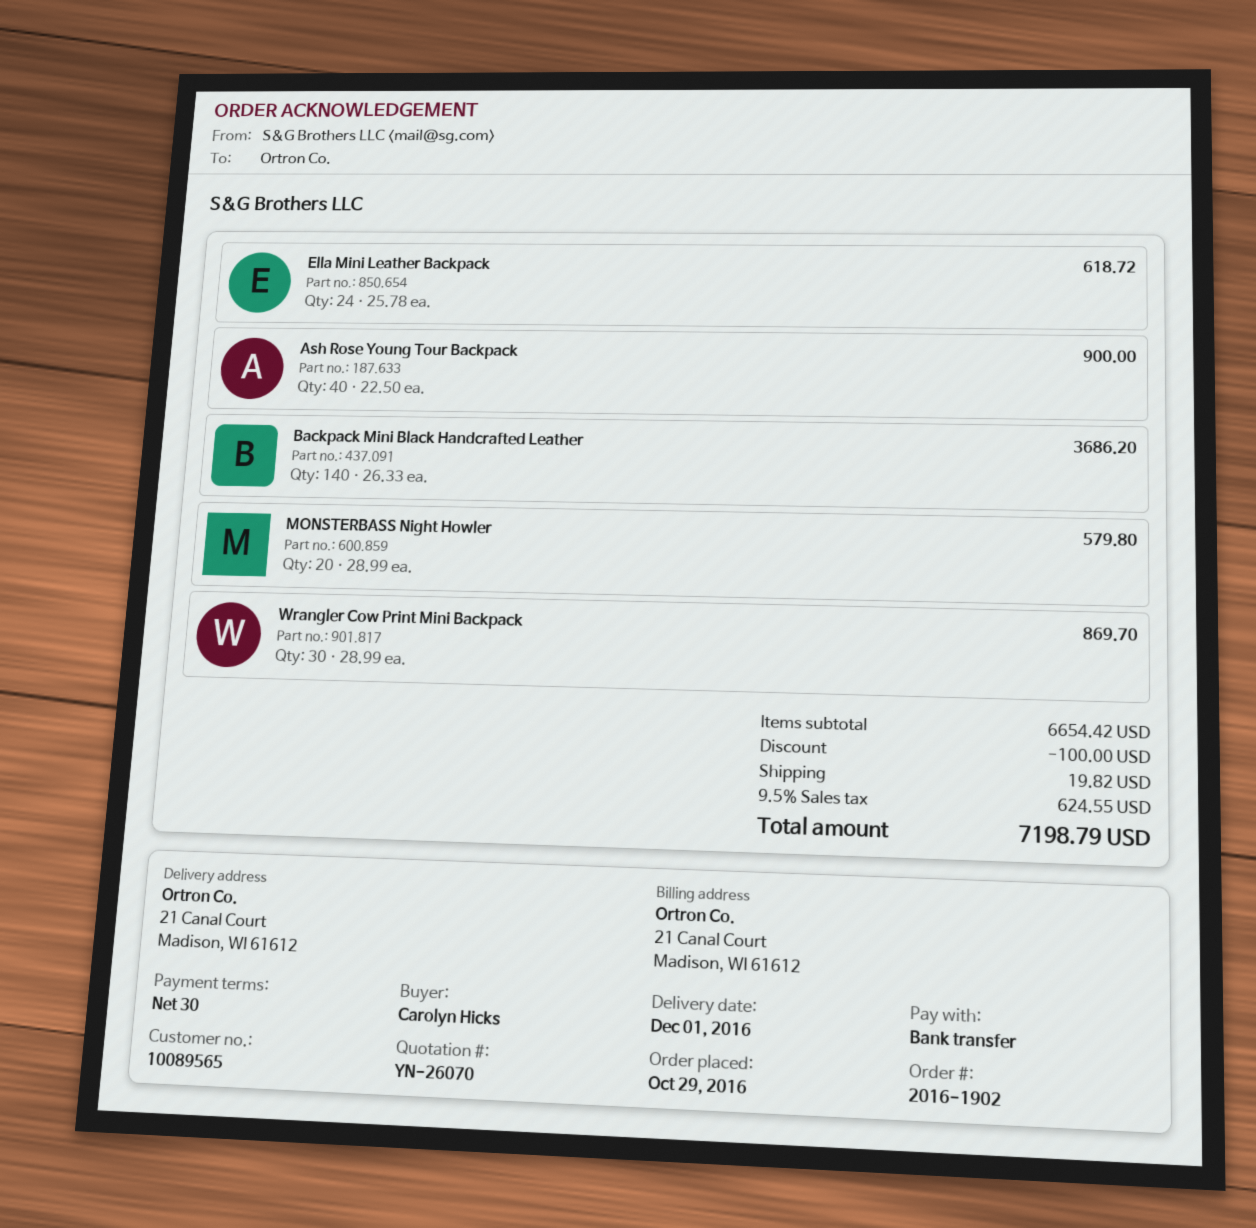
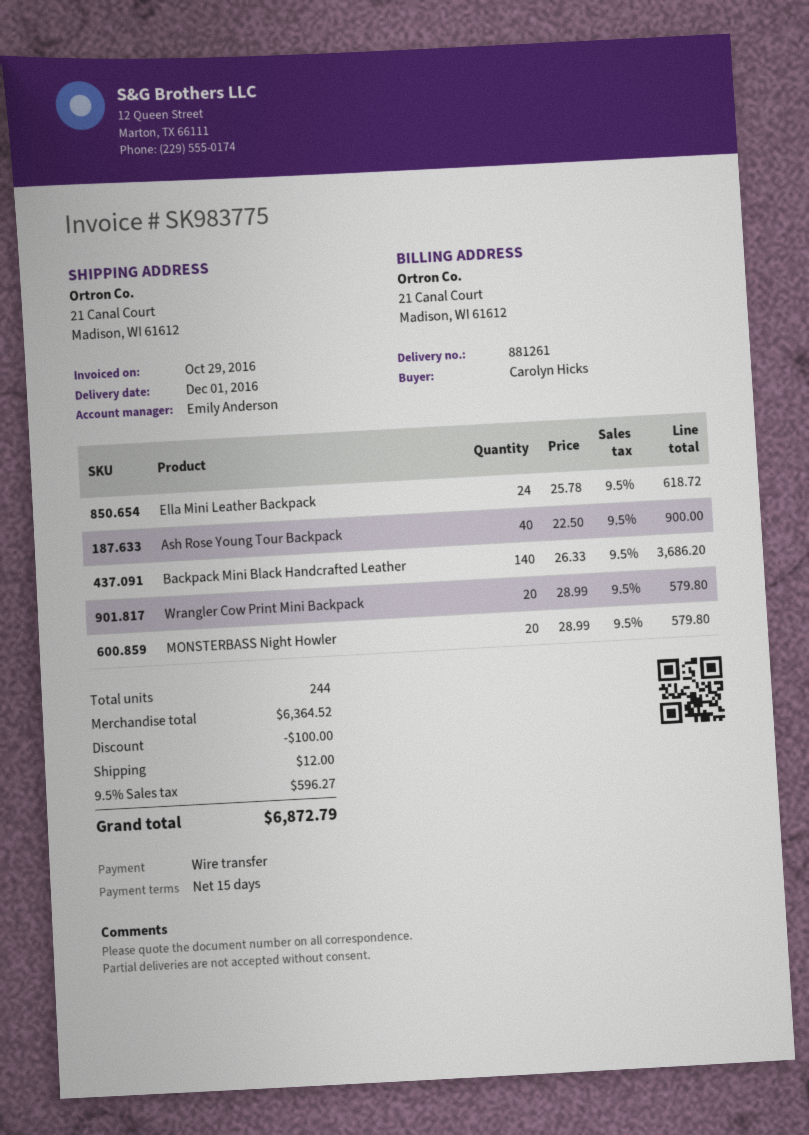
payment terms: 30 days -> 15 days
Wrangler Cow Print Mini Backpack: 30 x 28.99 = 869.70 -> 20 x 28.99 = 579.80
subtotal: 6654.42 -> 6364.52
shipping: 19.82 -> 12.00
tax: 9.5% = 624.55 -> 9.5% = 596.27
total: 7198.79 -> 6872.79

